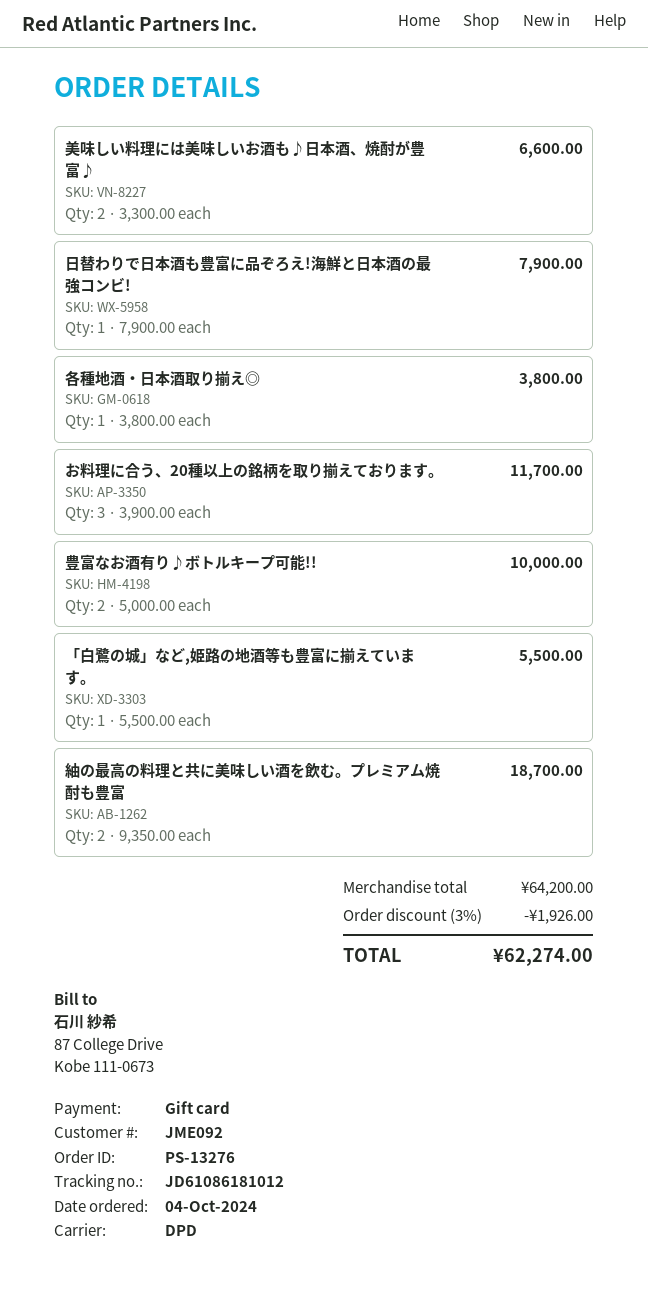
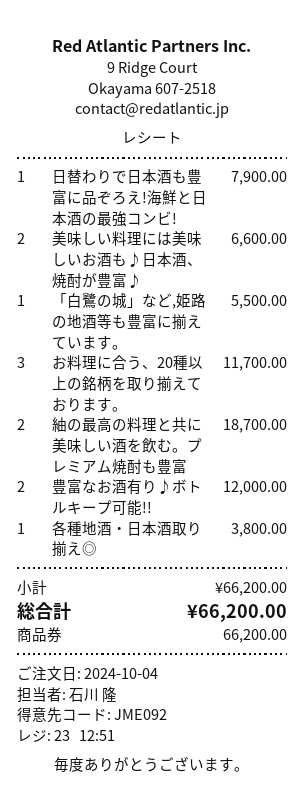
豊富なお酒有り♪ボトルキープ可能!!: 2 for 10000.00 -> 2 for 12000.00
subtotal: 64200.00 -> 66200.00
discount: 3% = 1926.00 -> none
total: 62274.00 -> 66200.00

